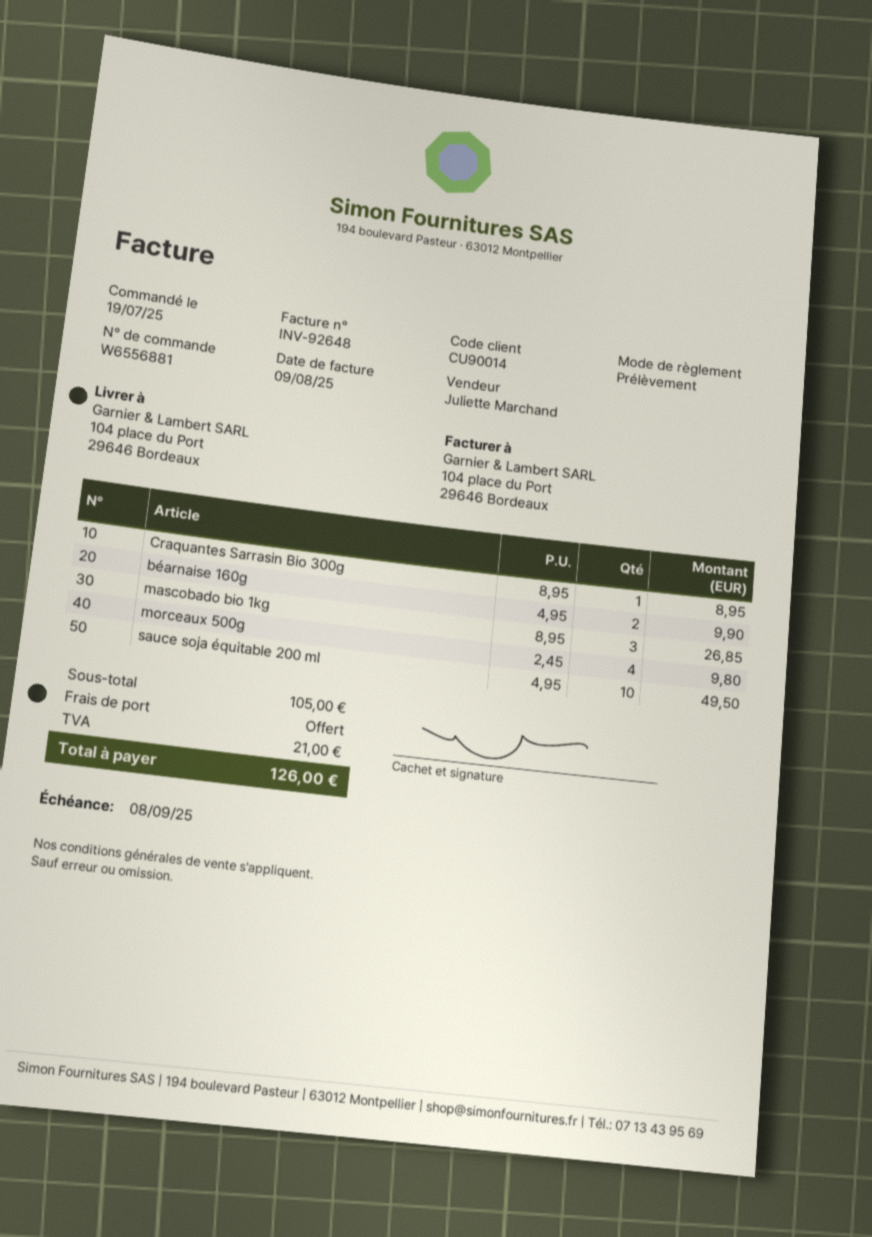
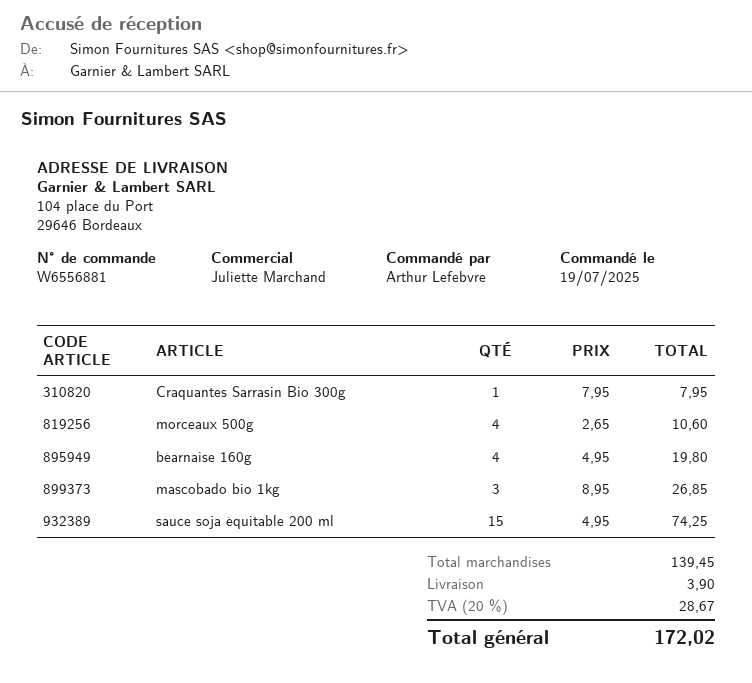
Craquantes Sarrasin Bio 300g: 1 x 8.95 = 8.95 -> 1 x 7.95 = 7.95
béarnaise 160g: 2 x 4.95 = 9.90 -> 4 x 4.95 = 19.80
morceaux 500g: 4 x 2.45 = 9.80 -> 4 x 2.65 = 10.60
sauce soja équitable 200 ml: 10 x 4.95 = 49.50 -> 15 x 4.95 = 74.25
subtotal: 105.00 -> 139.45
shipping: 0.00 -> 3.90
tax: 21.00 -> 28.67
total: 126.00 -> 172.02

